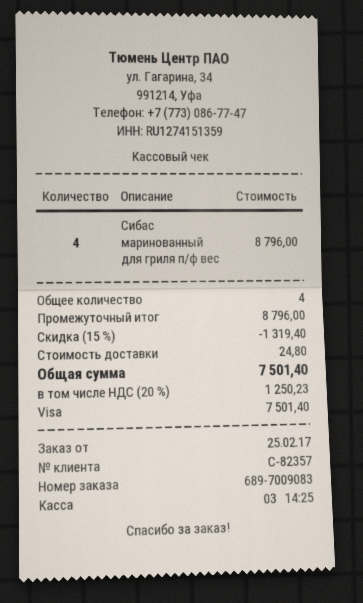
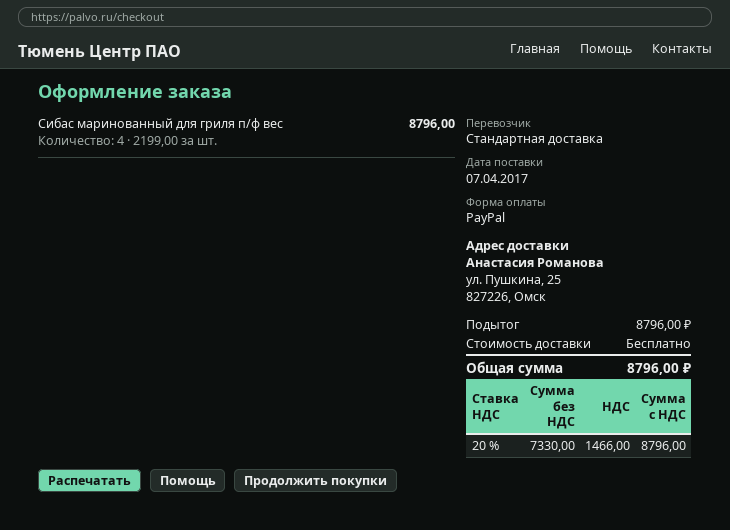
payment method: Visa -> PayPal
discount: 15% = 1319.40 -> none
shipping: 24.80 -> 0.00
tax: 20% = 1250.23 -> 20% = 1466.00
total: 7501.40 -> 8796.00

